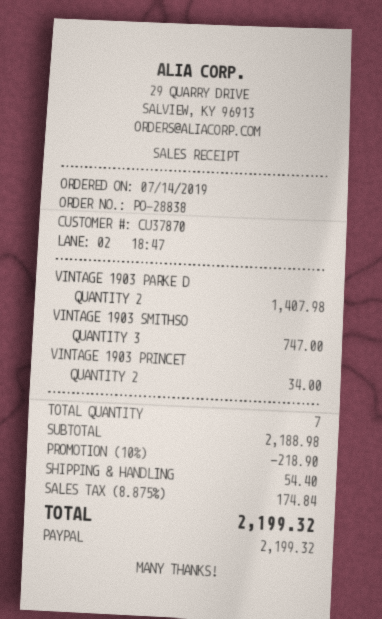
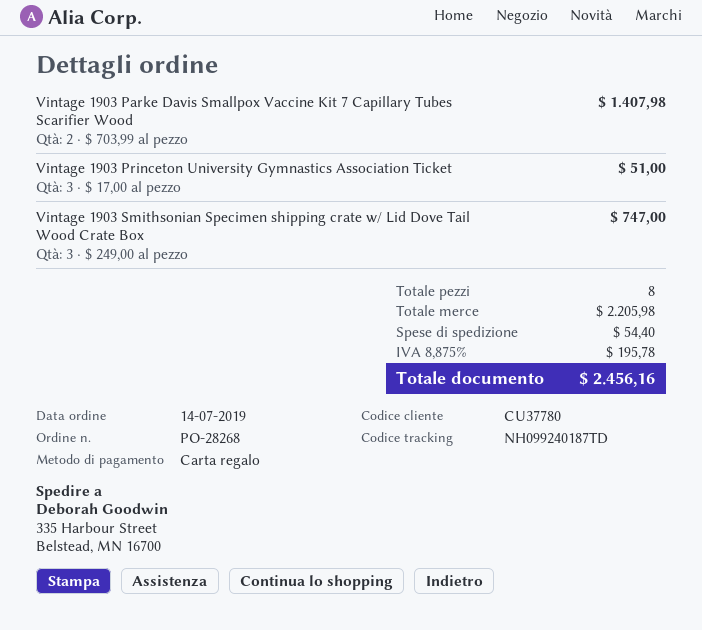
order number: PO-28838 -> PO-28268
customer number: CU37870 -> CU37780
payment method: PayPal -> gift card
VINTAGE 1903 PRINCET: 2 for 34.00 -> 3 for 51.00
total quantity: 7 -> 8
subtotal: 2188.98 -> 2205.98
discount: 10% = 218.90 -> none
tax: 8.875% = 174.84 -> 8.875% = 195.78
total: 2199.32 -> 2456.16

